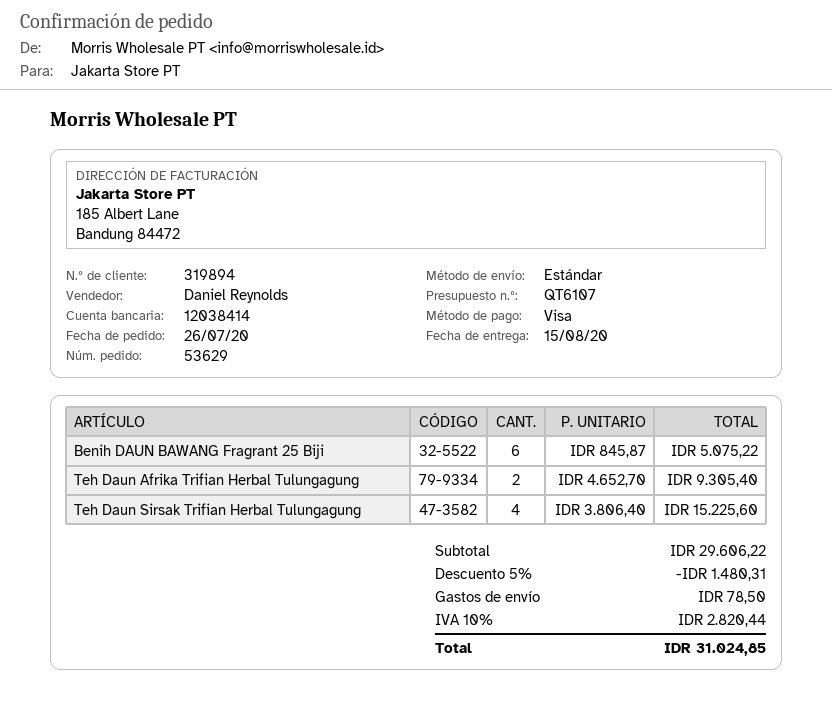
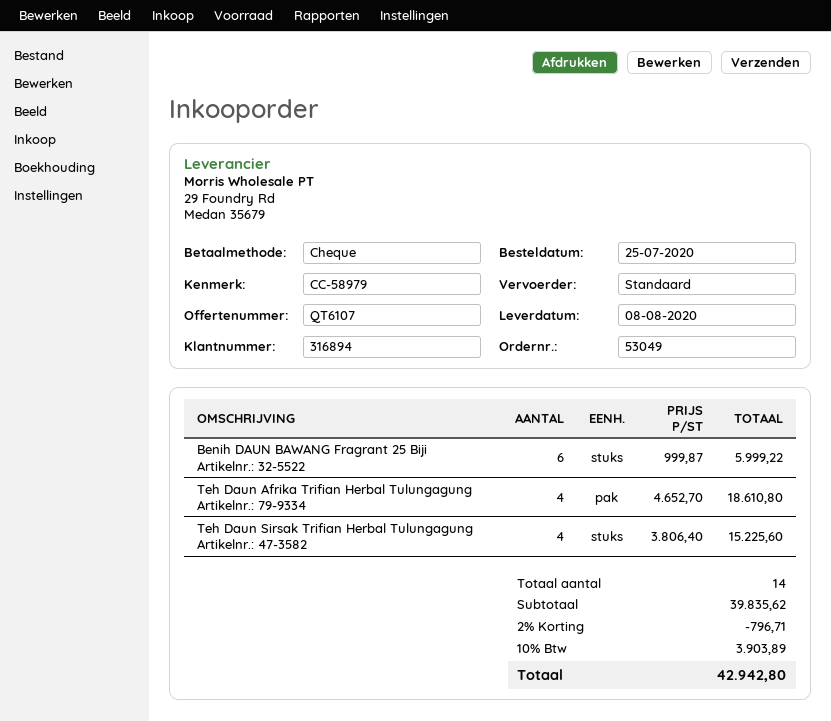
order number: 53629 -> 53049
order date: 2020-07-26 -> 2020-07-25
delivery date: 2020-08-15 -> 2020-08-08
customer number: 319894 -> 316894
payment method: Visa -> cheque
Benih DAUN BAWANG Fragrant 25 Biji: 6 x 845.87 = 5075.22 -> 6 x 999.87 = 5999.22
Teh Daun Afrika Trifian Herbal Tulungagung: 2 x 4652.70 = 9305.40 -> 4 x 4652.70 = 18610.80
subtotal: 29606.22 -> 39835.62
discount: 5% = 1480.31 -> 2% = 796.71
shipping: 78.50 -> none
tax: 10% = 2820.44 -> 10% = 3903.89
total: 31024.85 -> 42942.80

